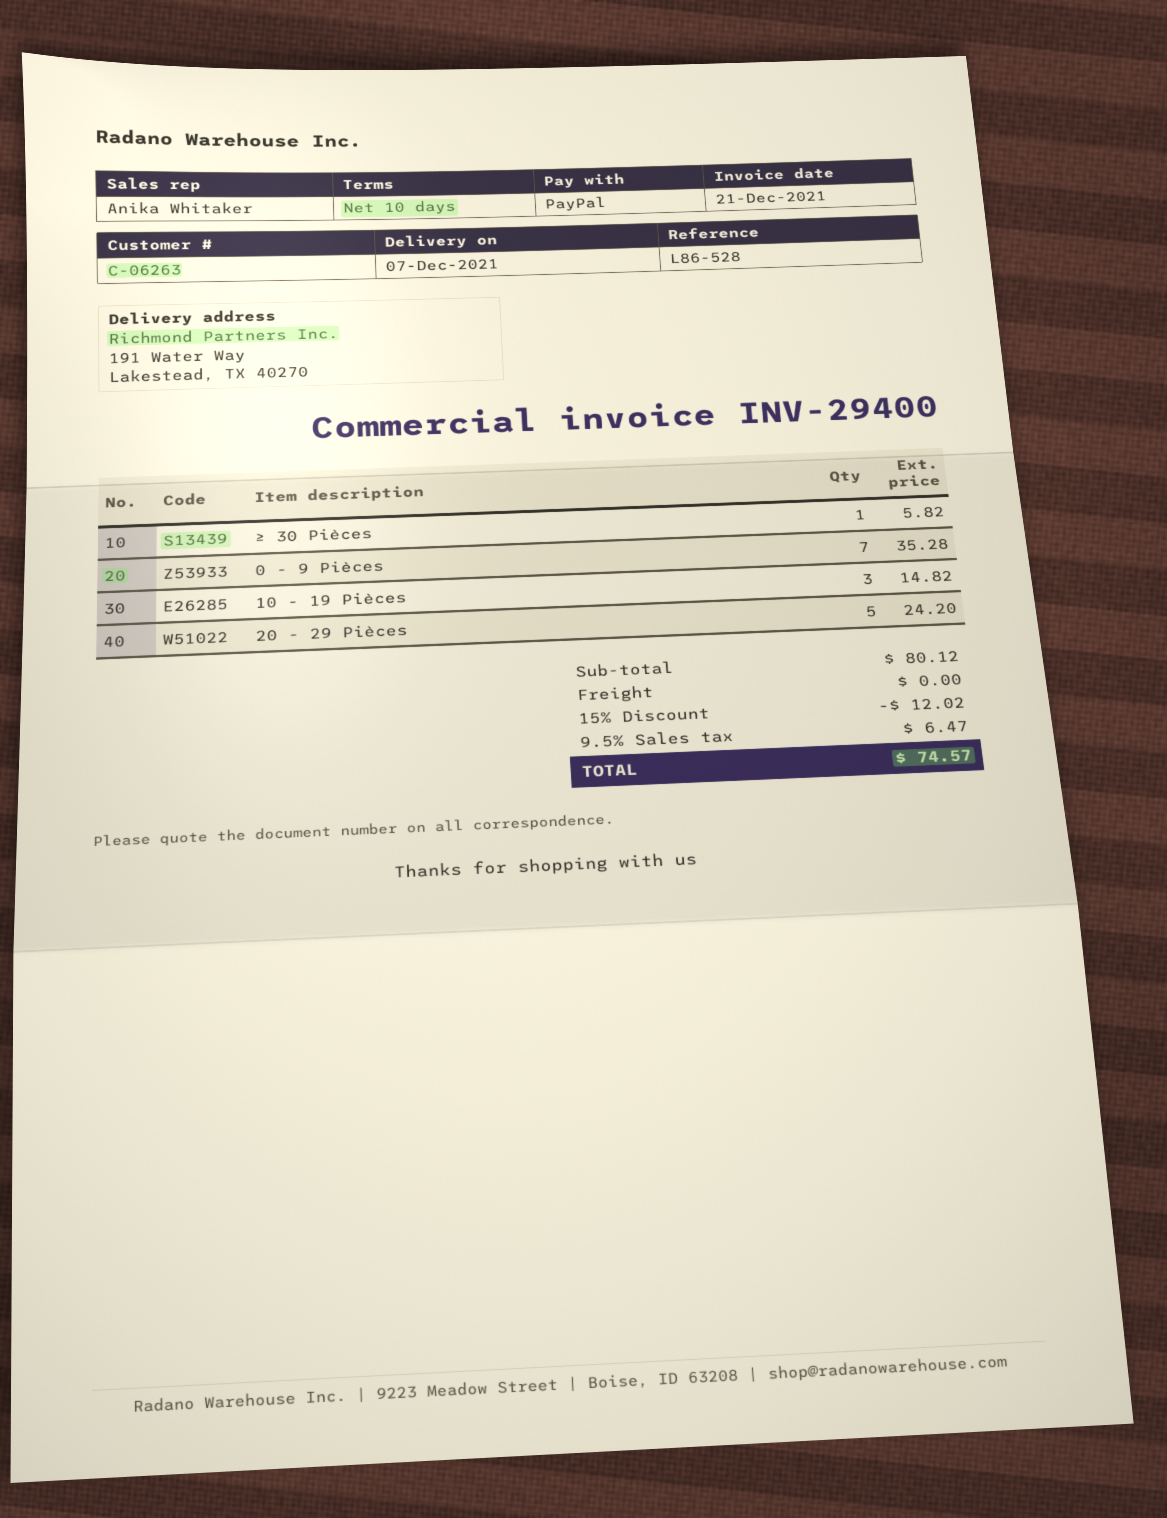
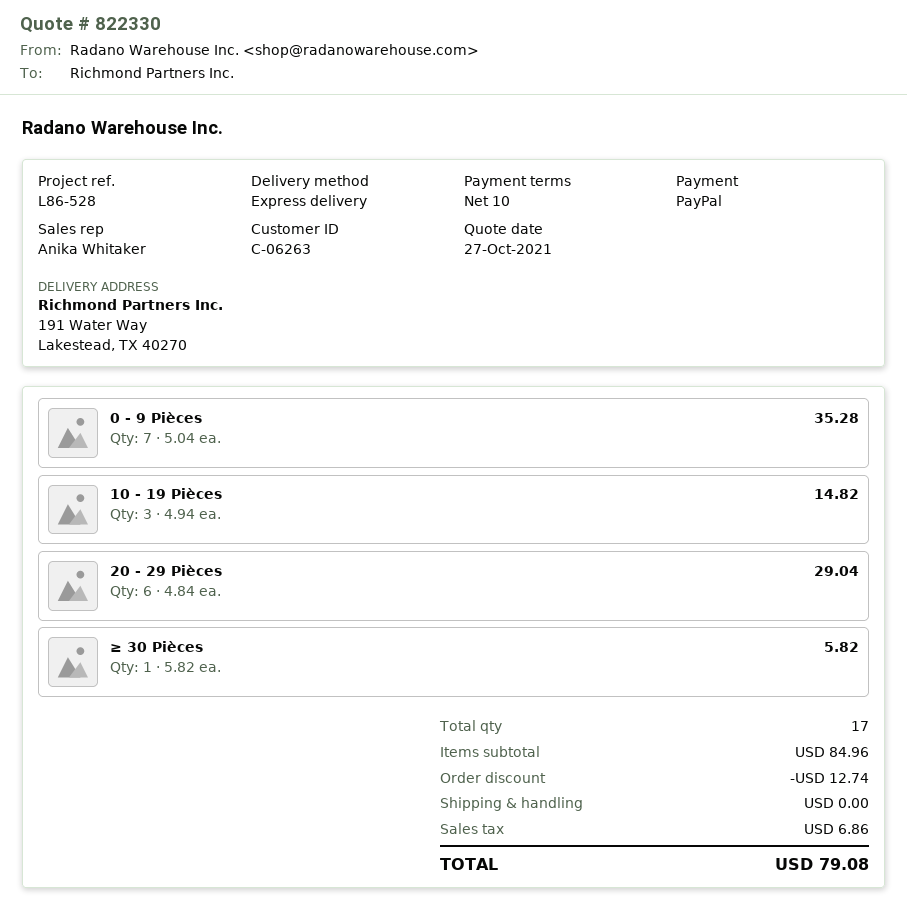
20 - 29 Pièces: 5 for 24.20 -> 6 for 29.04
subtotal: 80.12 -> 84.96
discount: 12.02 -> 12.74
tax: 6.47 -> 6.86
total: 74.57 -> 79.08

